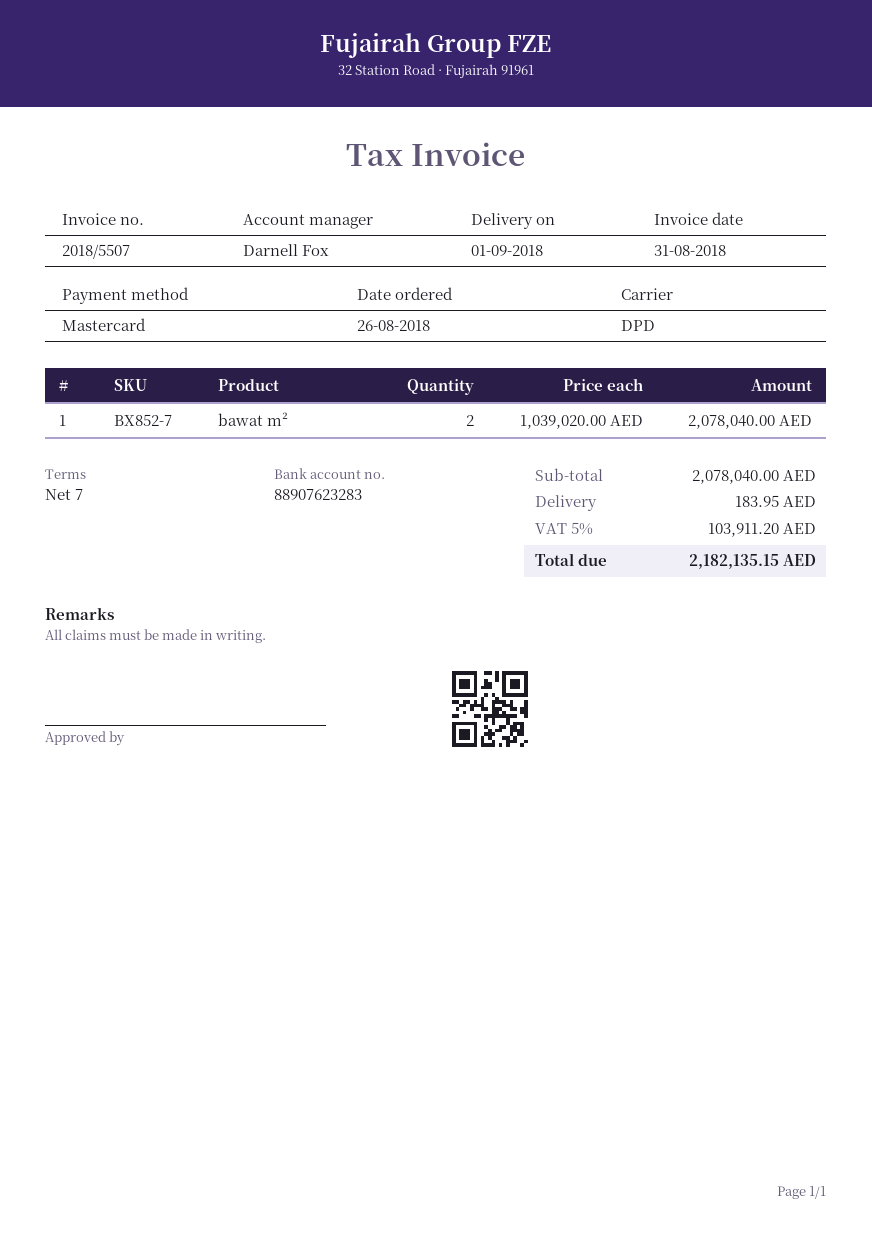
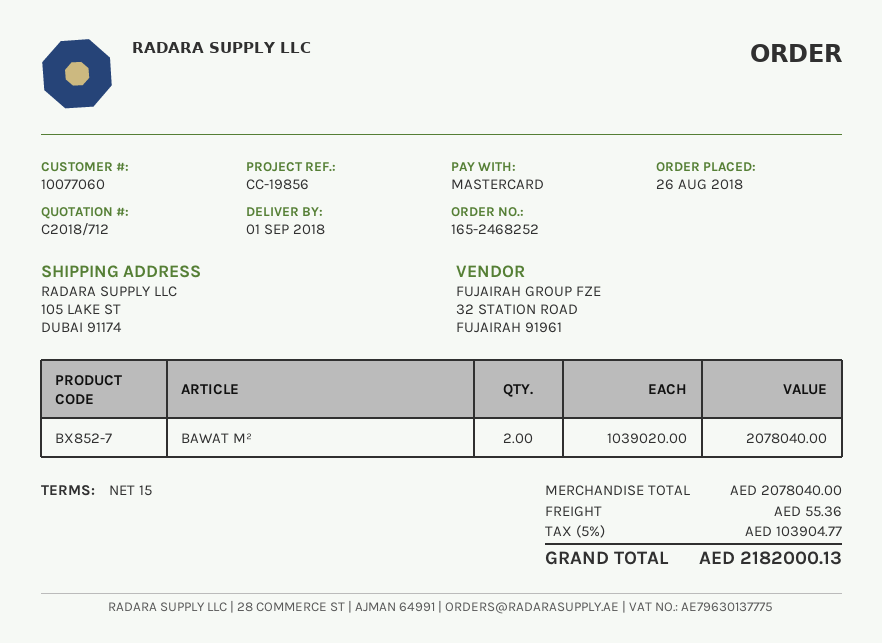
payment terms: 7 days -> 15 days
shipping: 183.95 -> 55.36
tax: 5% = 103911.20 -> 5% = 103904.77
total: 2182135.15 -> 2182000.13

